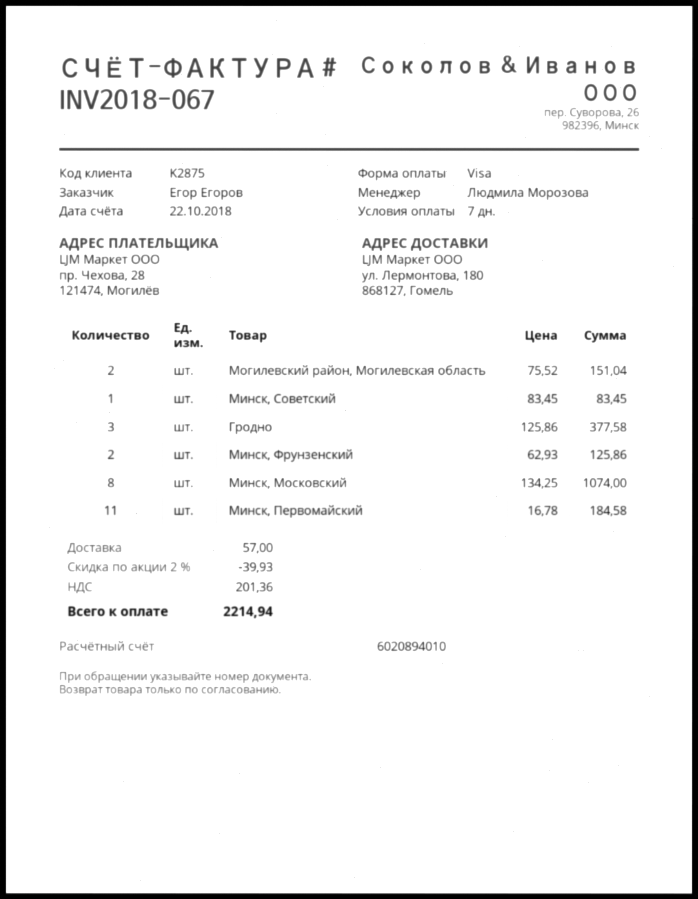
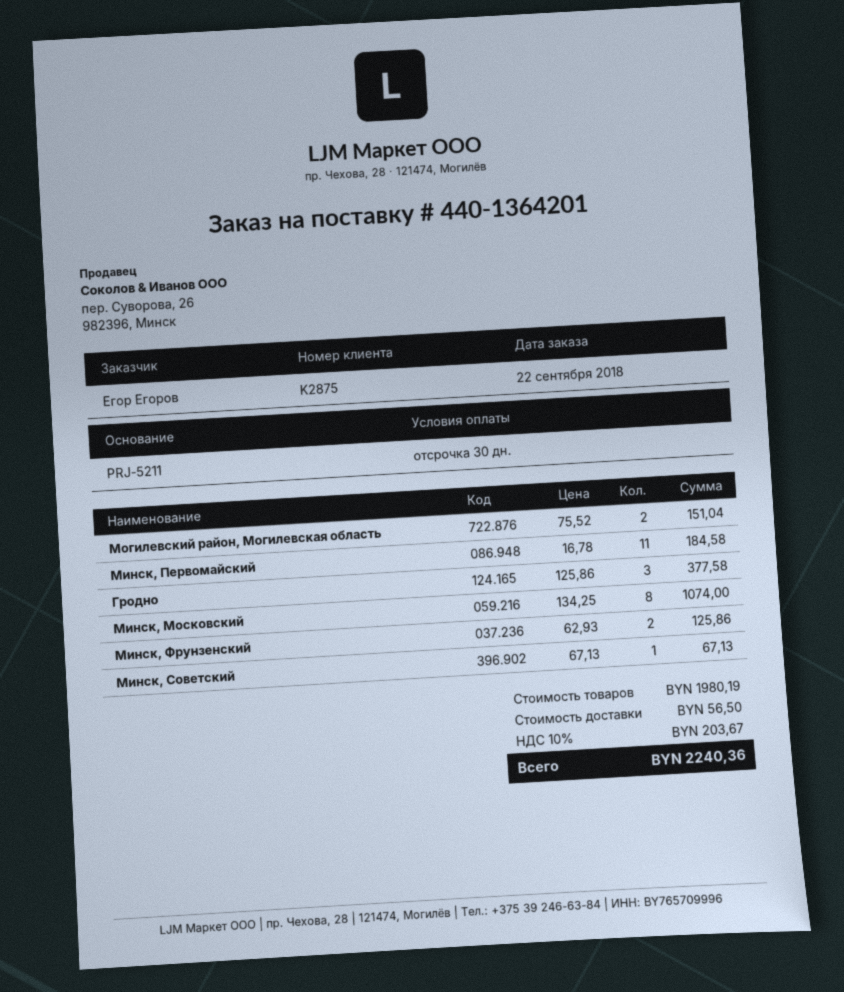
payment terms: 7 days -> 30 days
Минск, Советский: 1 x 83.45 = 83.45 -> 1 x 67.13 = 67.13
discount: 2% = 39.93 -> none
shipping: 57.00 -> 56.50
tax: 201.36 -> 203.67
total: 2214.94 -> 2240.36

